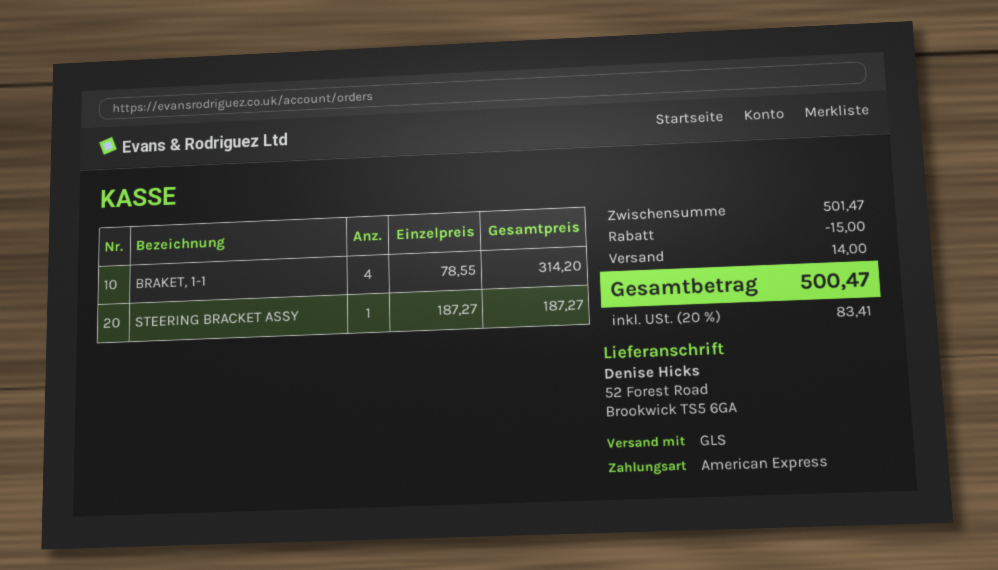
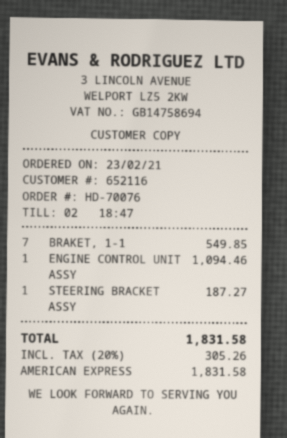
BRAKET, 1-1: 4 for 314.20 -> 7 for 549.85
ENGINE CONTROL UNIT ASSY: none -> 1 for 1094.46
discount: 15.00 -> none
shipping: 14.00 -> none
tax: 20% = 83.41 -> 20% = 305.26
total: 500.47 -> 1831.58

